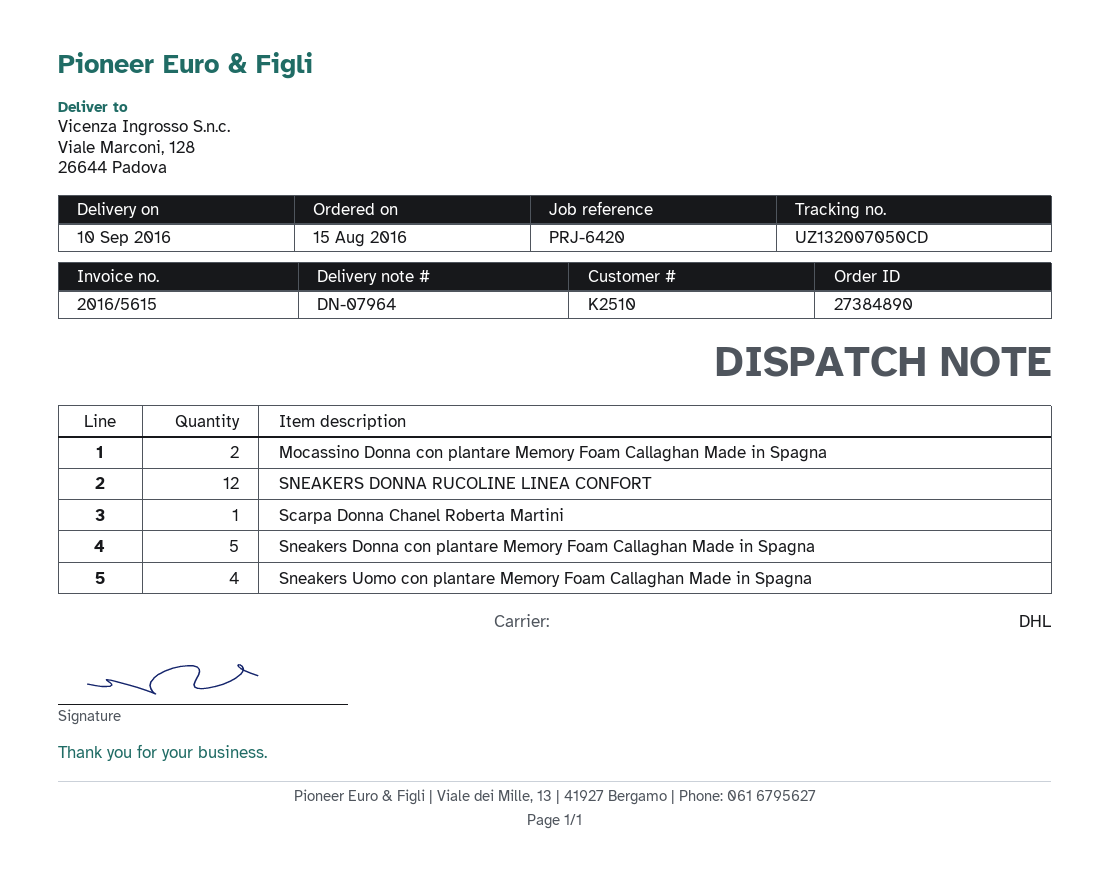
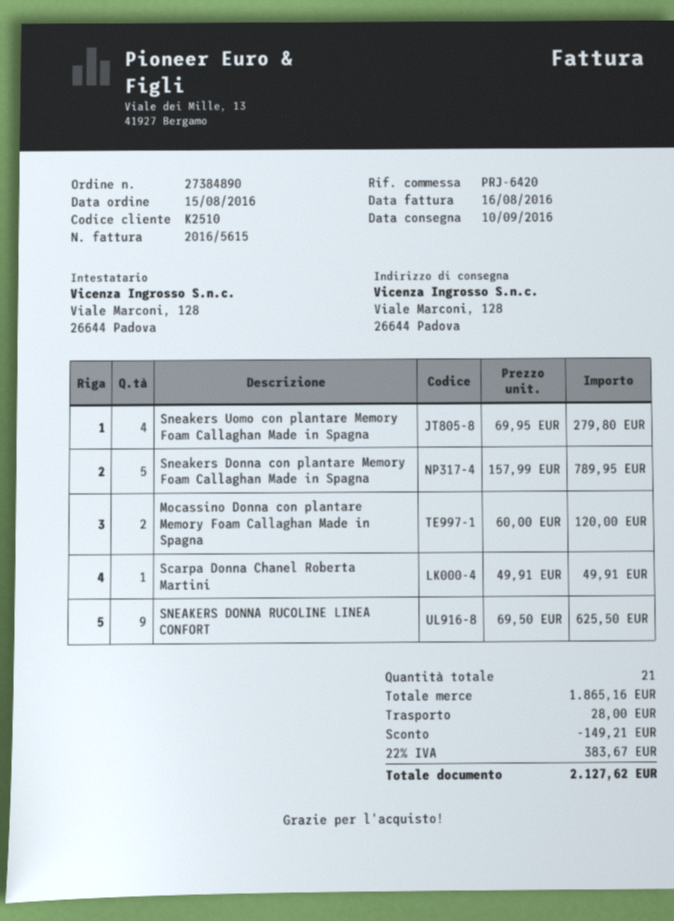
SNEAKERS DONNA RUCOLINE LINEA CONFORT: 12 -> 9

